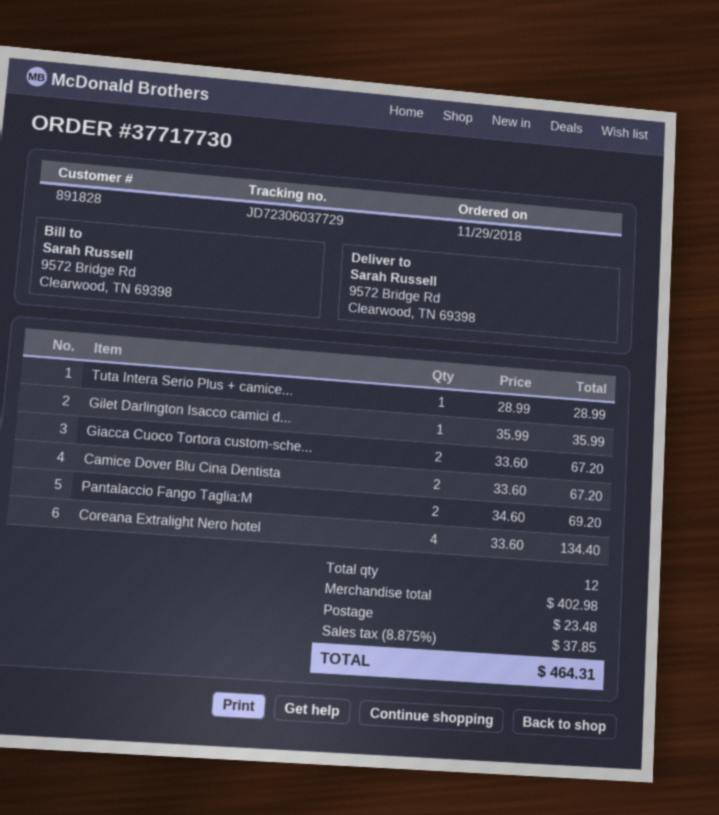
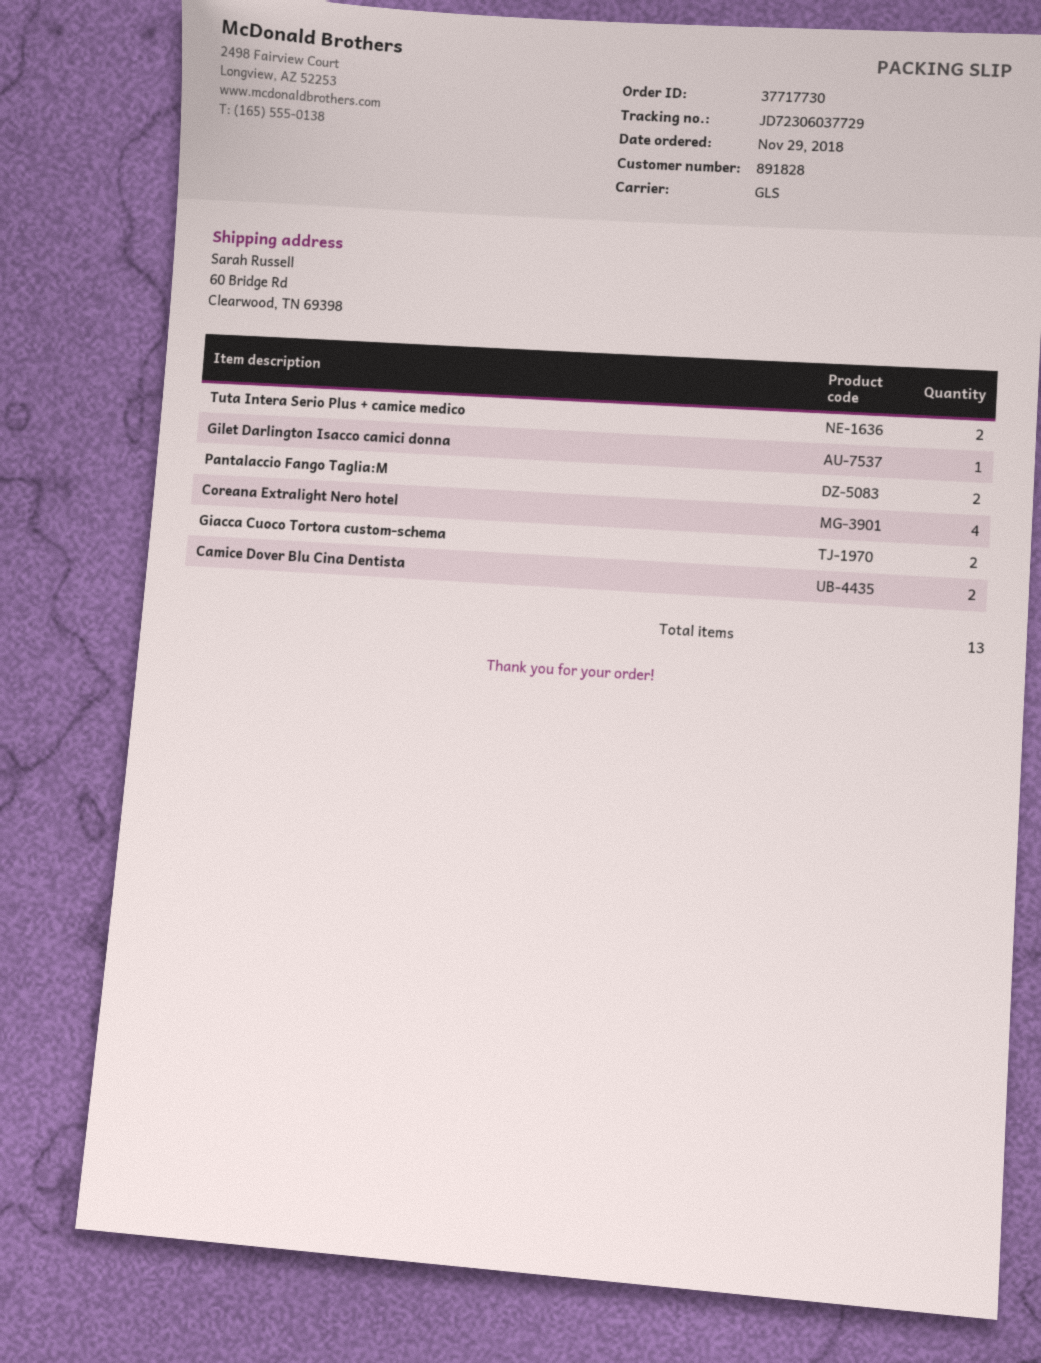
ship to: 9572 Bridge Rd, Clearwood, TN 69398 -> 60 Bridge Rd, Clearwood, TN 69398
Tuta Intera Serio Plus + camice...: 1 -> 2
total quantity: 12 -> 13

